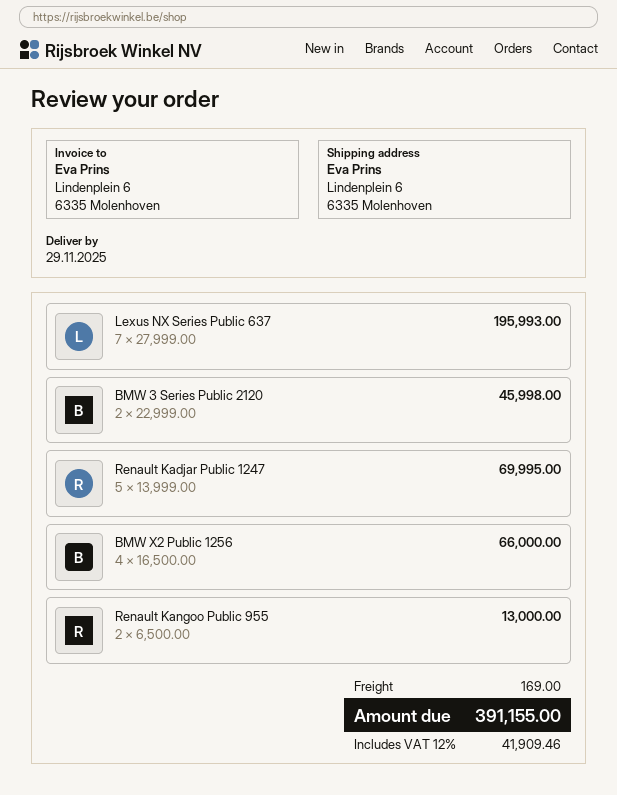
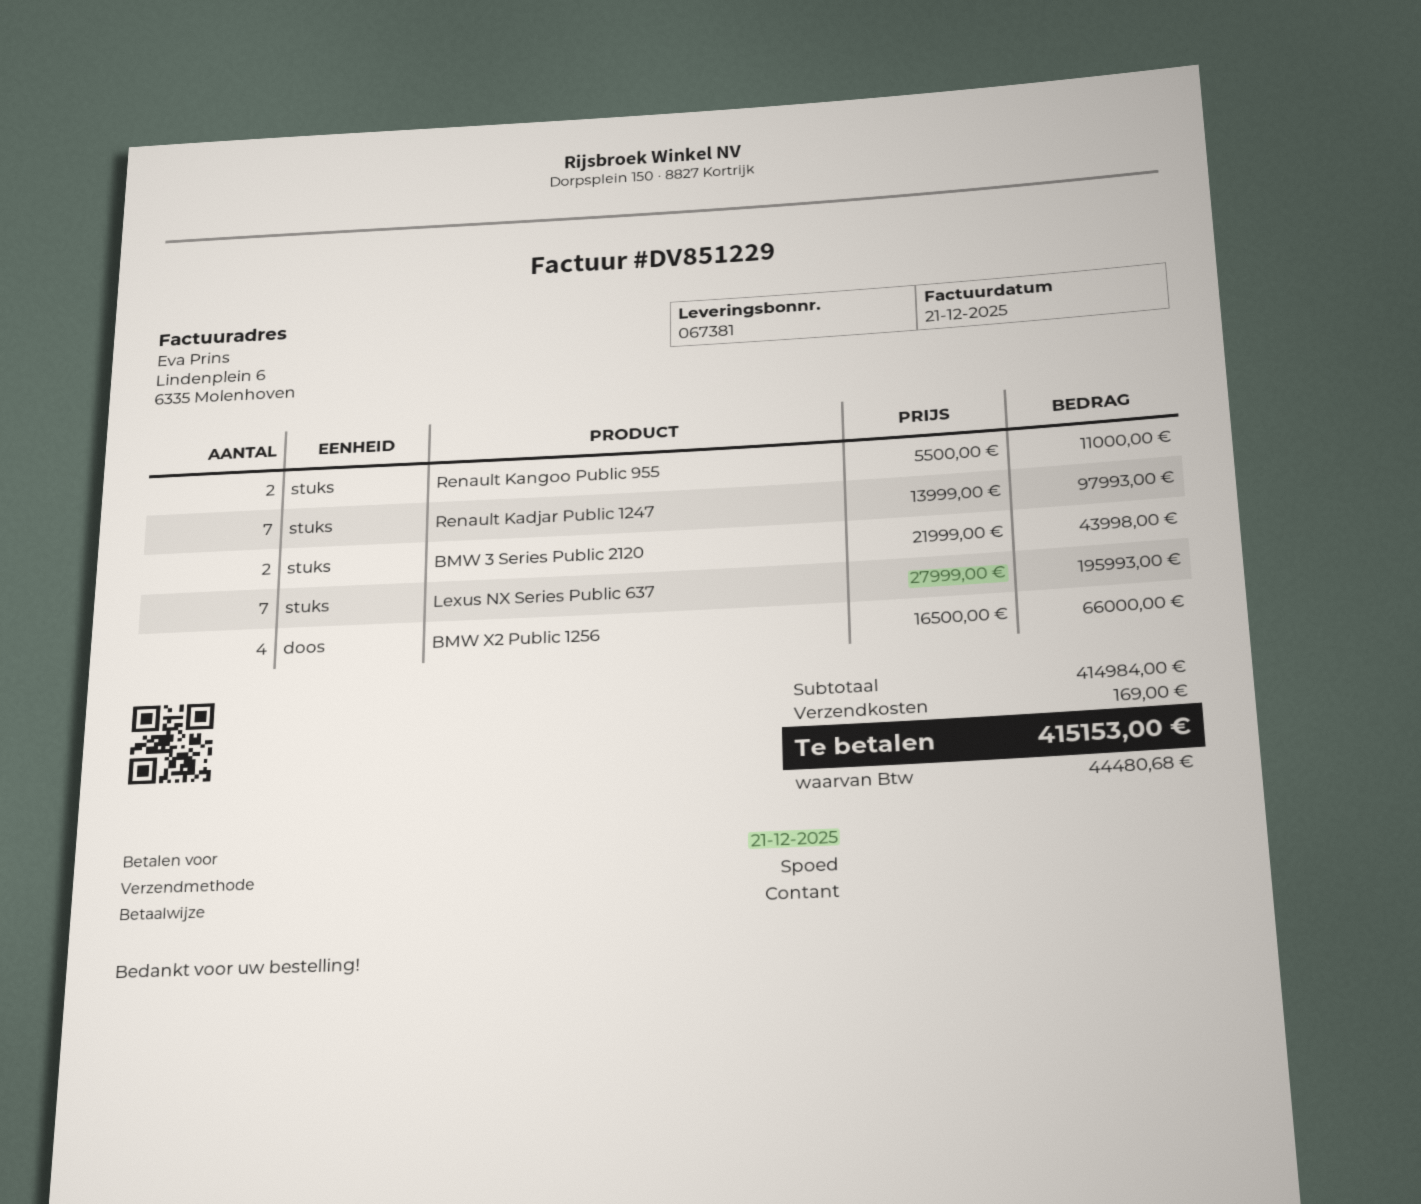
BMW 3 Series Public 2120: 2 x 22999.00 = 45998.00 -> 2 x 21999.00 = 43998.00
Renault Kadjar Public 1247: 5 x 13999.00 = 69995.00 -> 7 x 13999.00 = 97993.00
Renault Kangoo Public 955: 2 x 6500.00 = 13000.00 -> 2 x 5500.00 = 11000.00
tax: 41909.46 -> 44480.68
total: 391155.00 -> 415153.00

